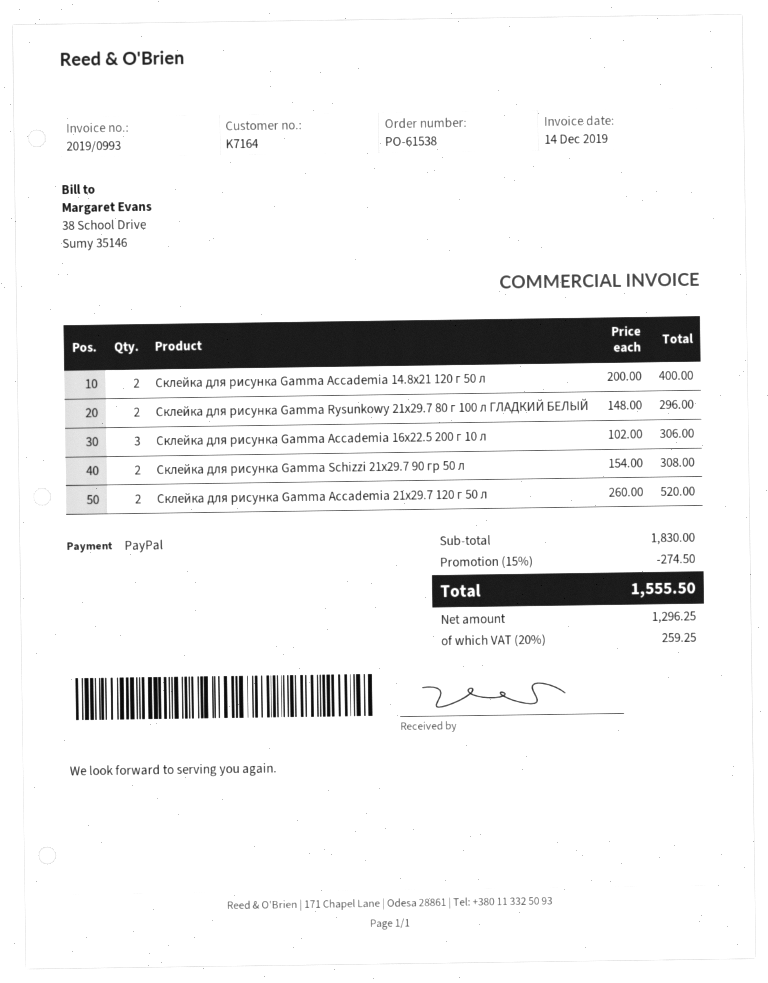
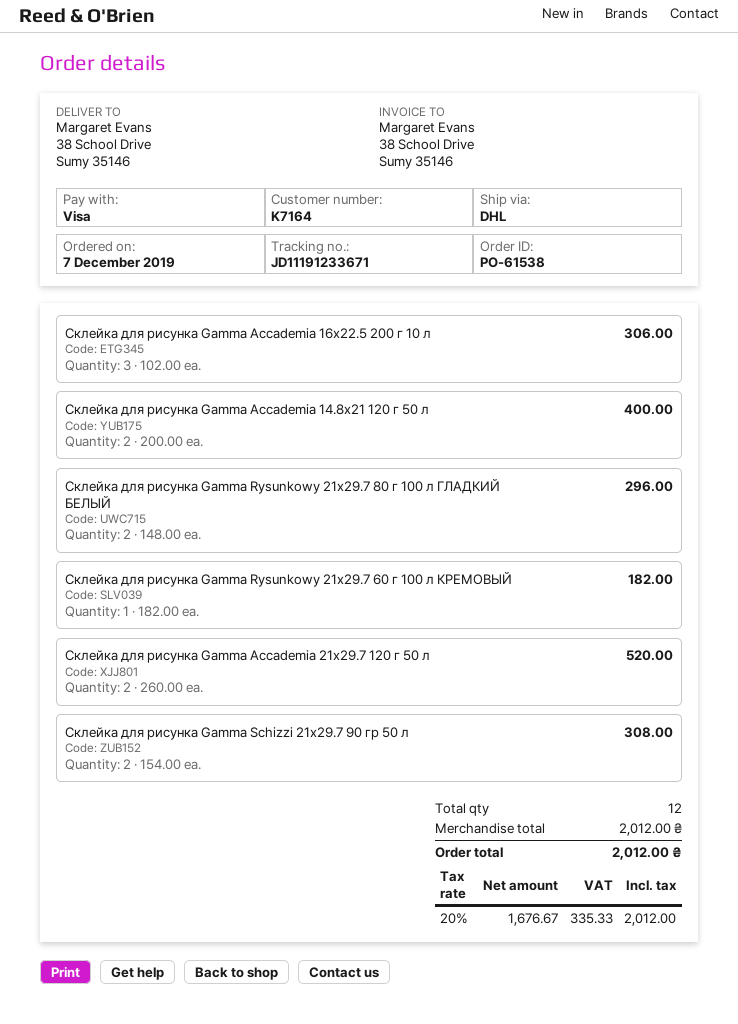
payment method: PayPal -> Visa
Склейка для рисунка Gamma Rysunkowy 21х29.7 60 г 100 л КРЕМОВЫЙ: none -> 1 x 182.00 = 182.00
subtotal: 1830.00 -> 2012.00
discount: 15% = 274.50 -> none
net: 1296.25 -> 1676.67
tax: 20% = 259.25 -> 20% = 335.33
total: 1555.50 -> 2012.00

